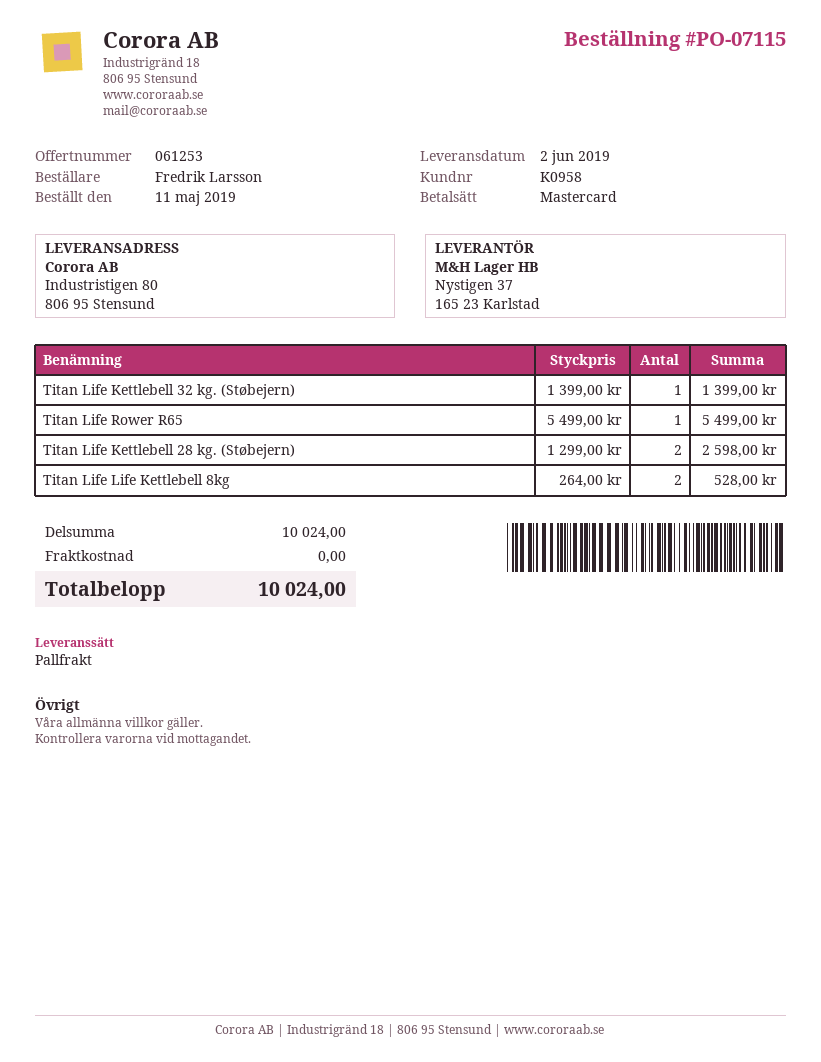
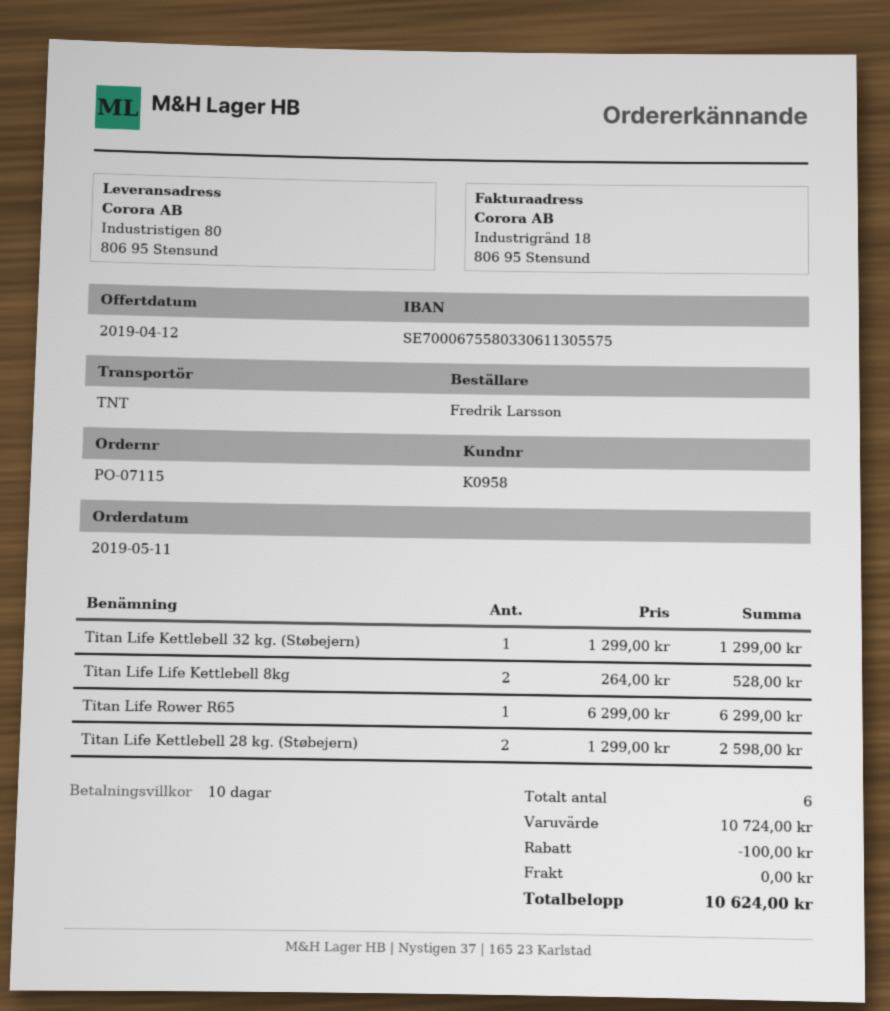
shipping method: pallet freight -> TNT
Titan Life Kettlebell 32 kg. (Støbejern): 1 x 1399.00 = 1399.00 -> 1 x 1299.00 = 1299.00
Titan Life Rower R65: 1 x 5499.00 = 5499.00 -> 1 x 6299.00 = 6299.00
subtotal: 10024.00 -> 10724.00
discount: none -> 100.00
total: 10024.00 -> 10624.00

